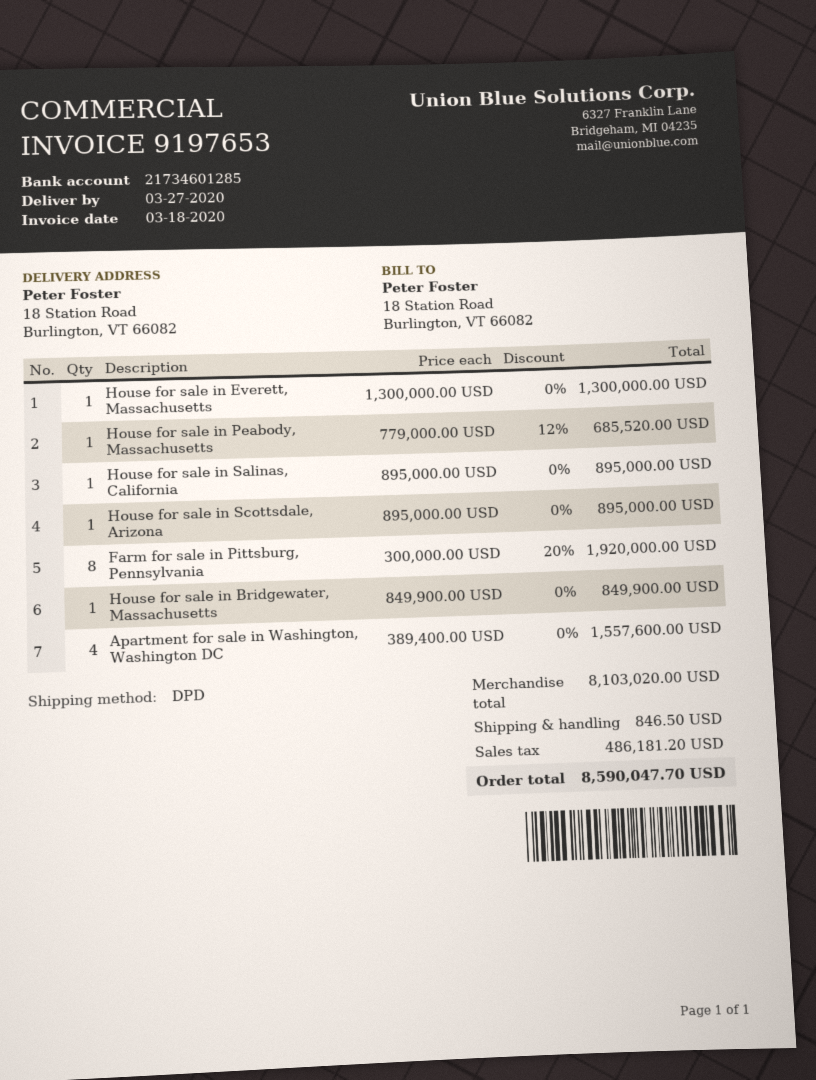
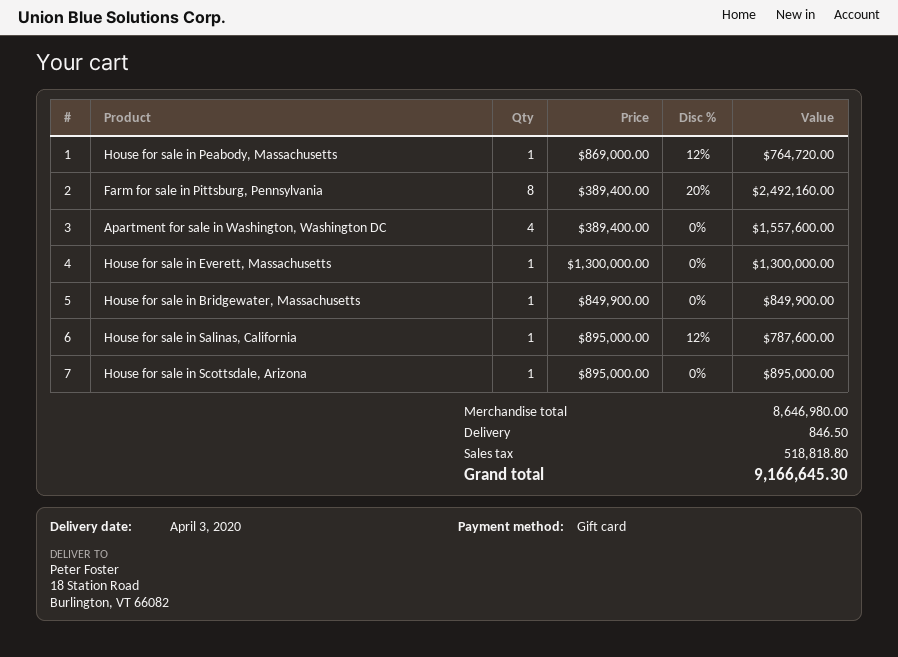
delivery date: 2020-03-27 -> 2020-04-03
House for sale in Peabody, Massachusetts: 1 x 779000.00 - 12% = 685520.00 -> 1 x 869000.00 - 12% = 764720.00
House for sale in Salinas, California: 1 x 895000.00 = 895000.00 -> 1 x 895000.00 - 12% = 787600.00
Farm for sale in Pittsburg, Pennsylvania: 8 x 300000.00 - 20% = 1920000.00 -> 8 x 389400.00 - 20% = 2492160.00
subtotal: 8103020.00 -> 8646980.00
tax: 486181.20 -> 518818.80
total: 8590047.70 -> 9166645.30

